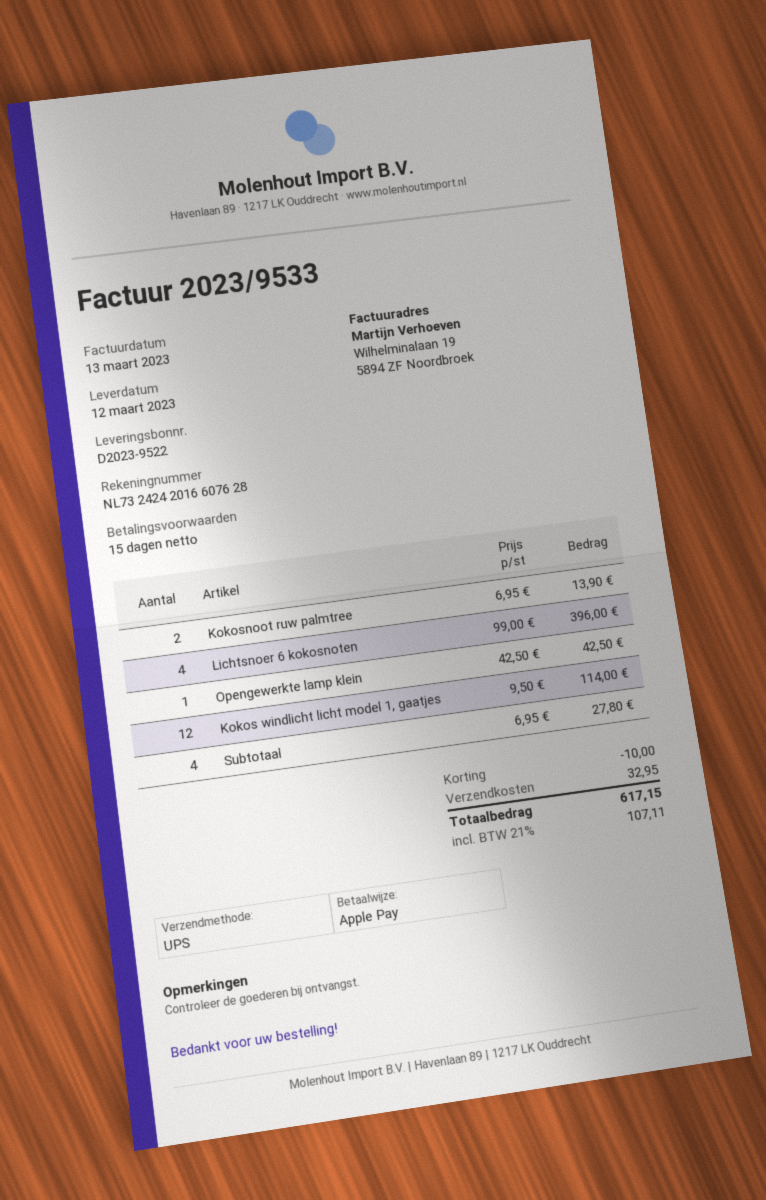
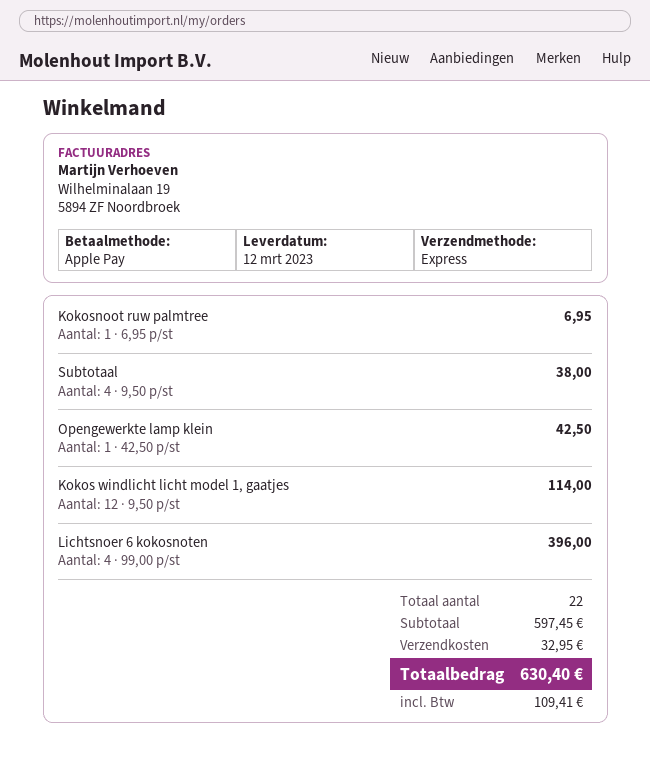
shipping method: UPS -> express
Kokosnoot ruw palmtree: 2 x 6.95 = 13.90 -> 1 x 6.95 = 6.95
Subtotaal: 4 x 6.95 = 27.80 -> 4 x 9.50 = 38.00
discount: 10.00 -> none
tax: 107.11 -> 109.41
total: 617.15 -> 630.40

